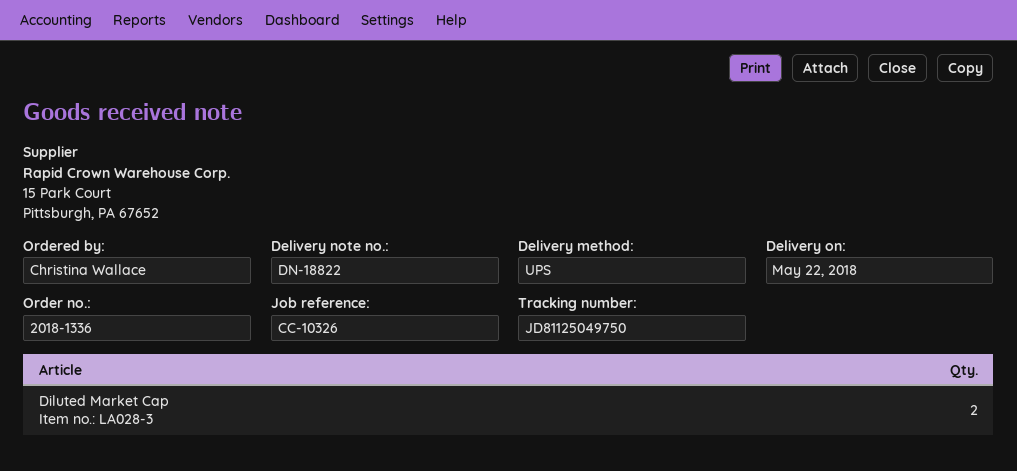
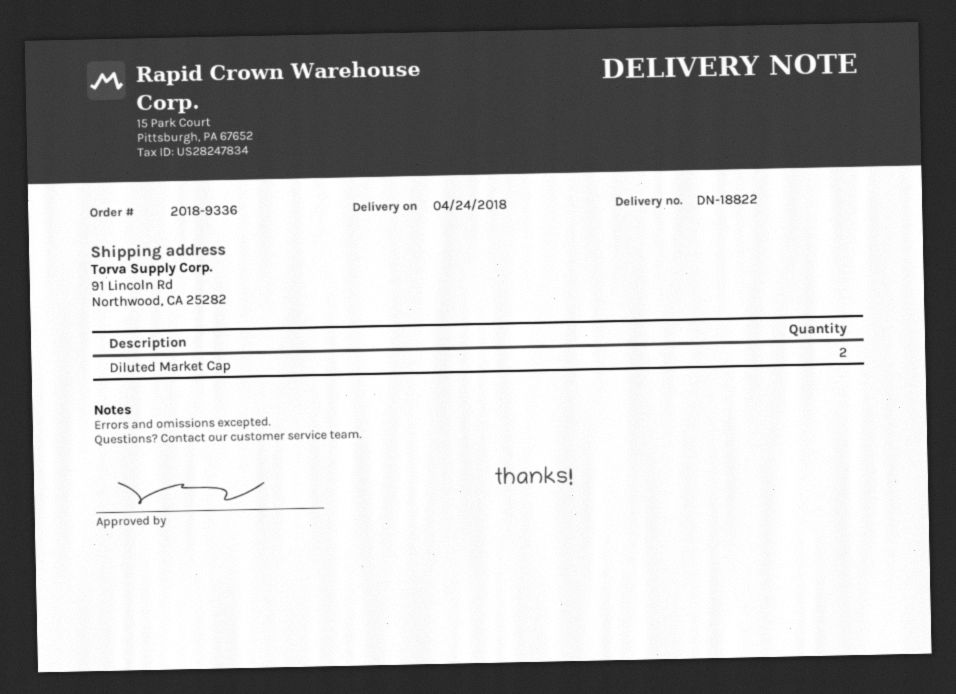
order number: 2018-1336 -> 2018-9336
delivery date: 2018-05-22 -> 2018-04-24

